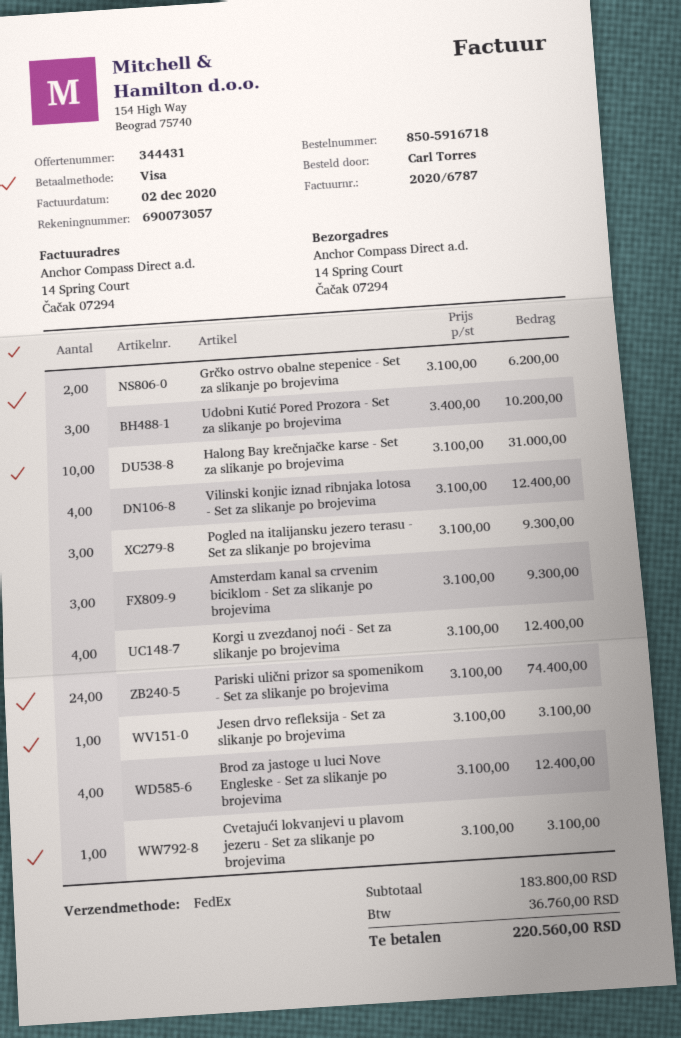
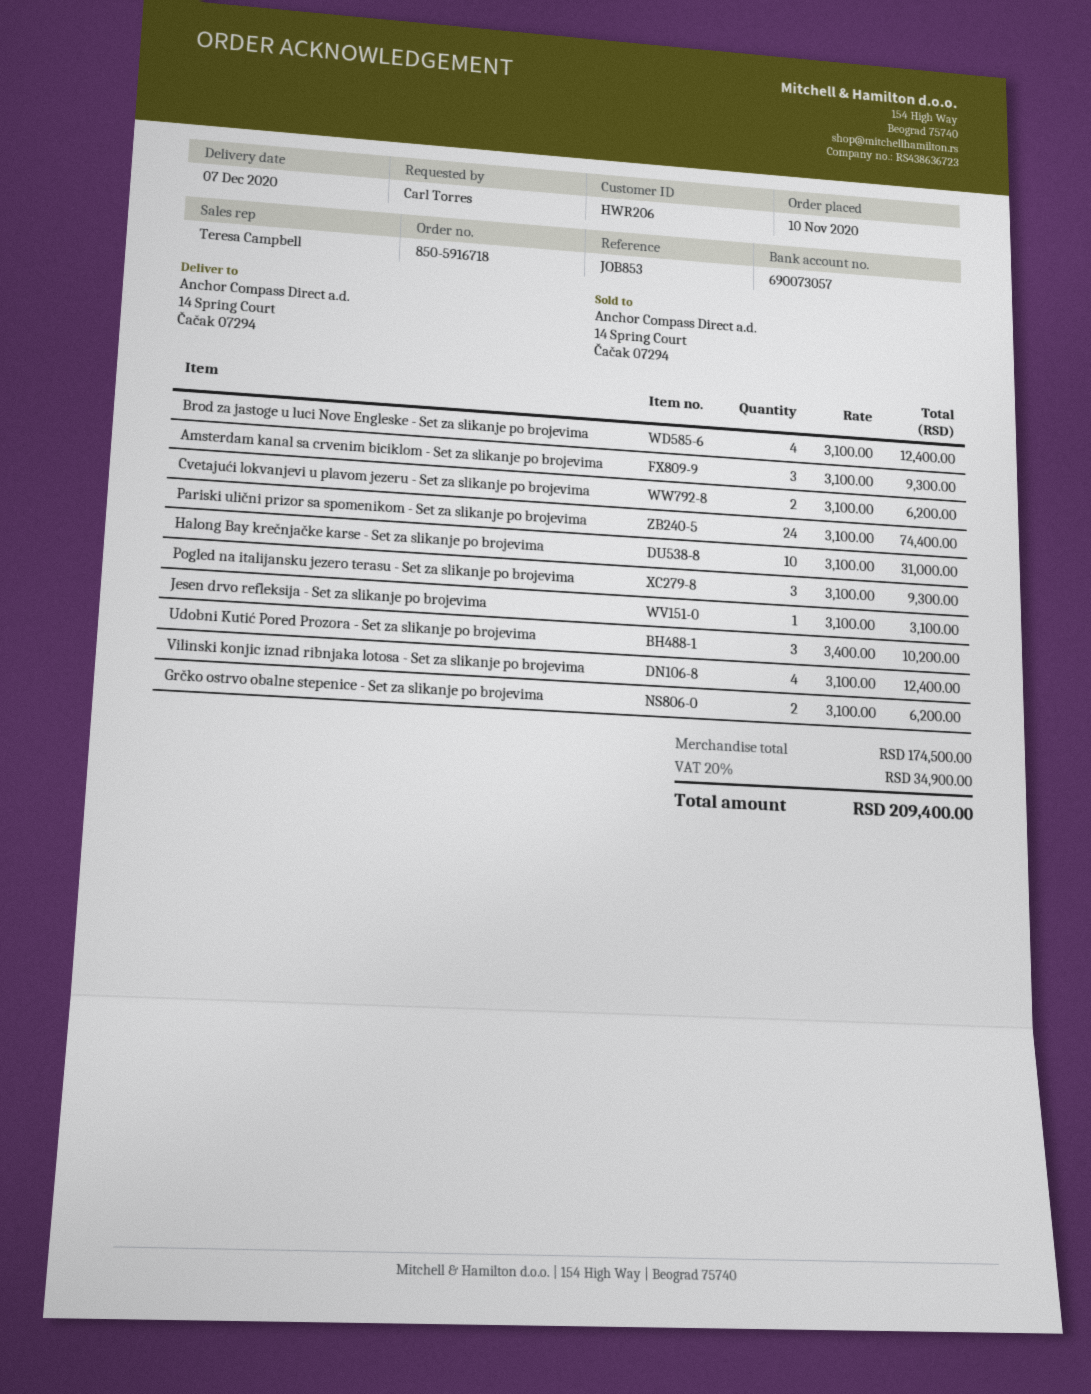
Korgi u zvezdanoj noći - Set za slikanje po brojevima: 4 x 3100.00 = 12400.00 -> none
Cvetajući lokvanjevi u plavom jezeru - Set za slikanje po brojevima: 1 x 3100.00 = 3100.00 -> 2 x 3100.00 = 6200.00
subtotal: 183800.00 -> 174500.00
tax: 36760.00 -> 34900.00
total: 220560.00 -> 209400.00

